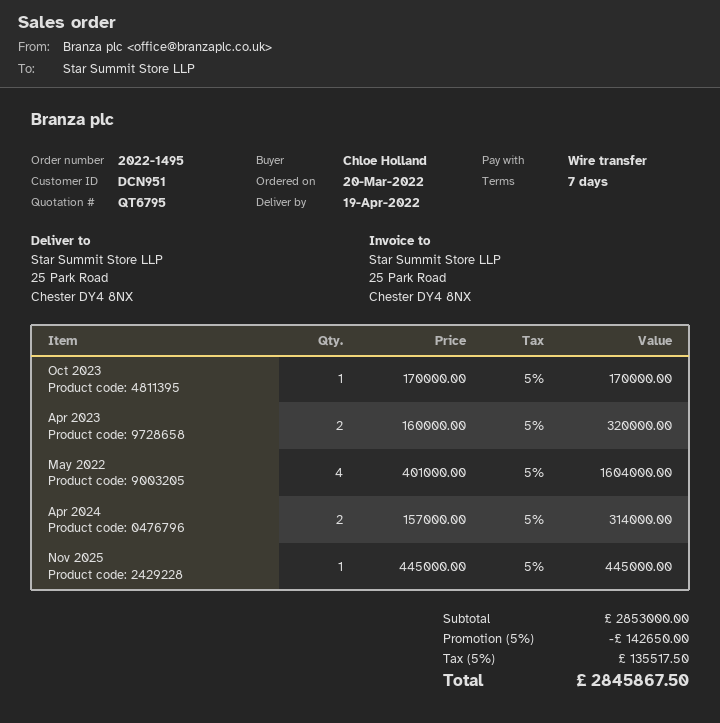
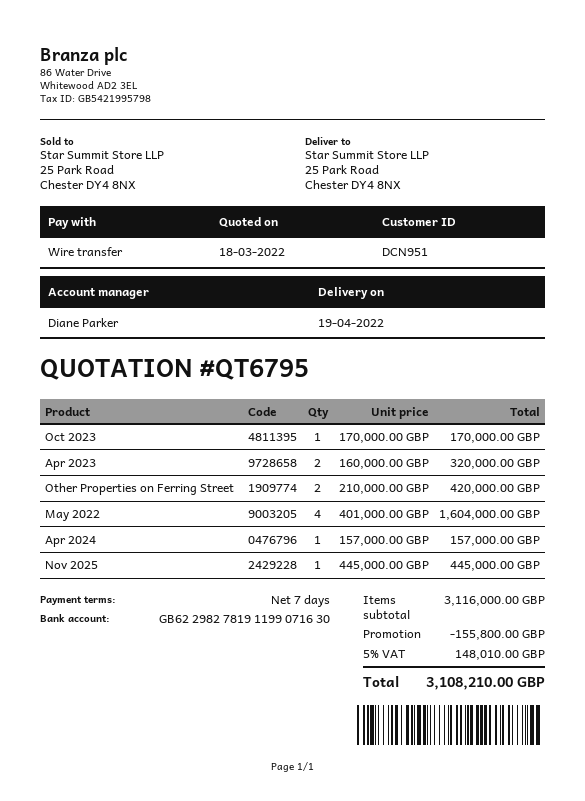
Apr 2024: 2 x 157000.00 = 314000.00 -> 1 x 157000.00 = 157000.00
Other Properties on Ferring Street: none -> 2 x 210000.00 = 420000.00
subtotal: 2853000.00 -> 3116000.00
discount: 142650.00 -> 155800.00
tax: 5% = 135517.50 -> 5% = 148010.00
total: 2845867.50 -> 3108210.00

